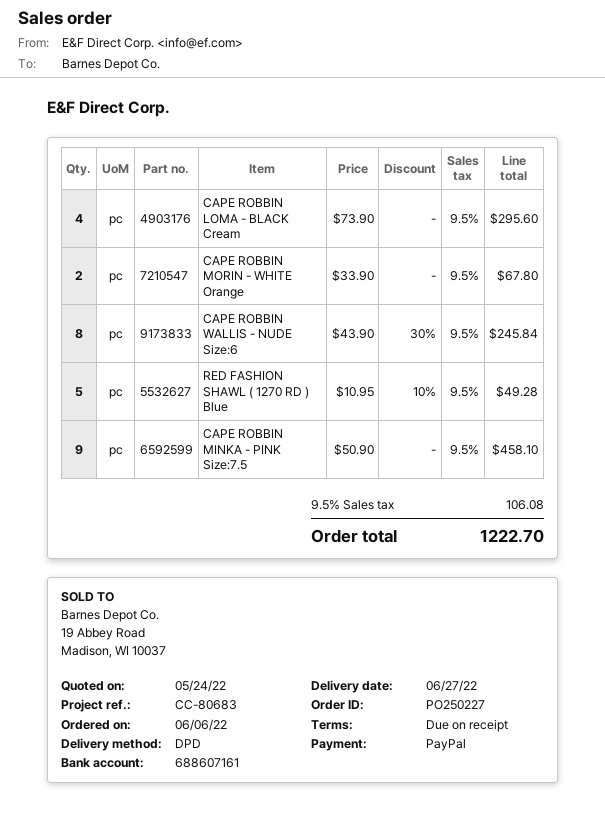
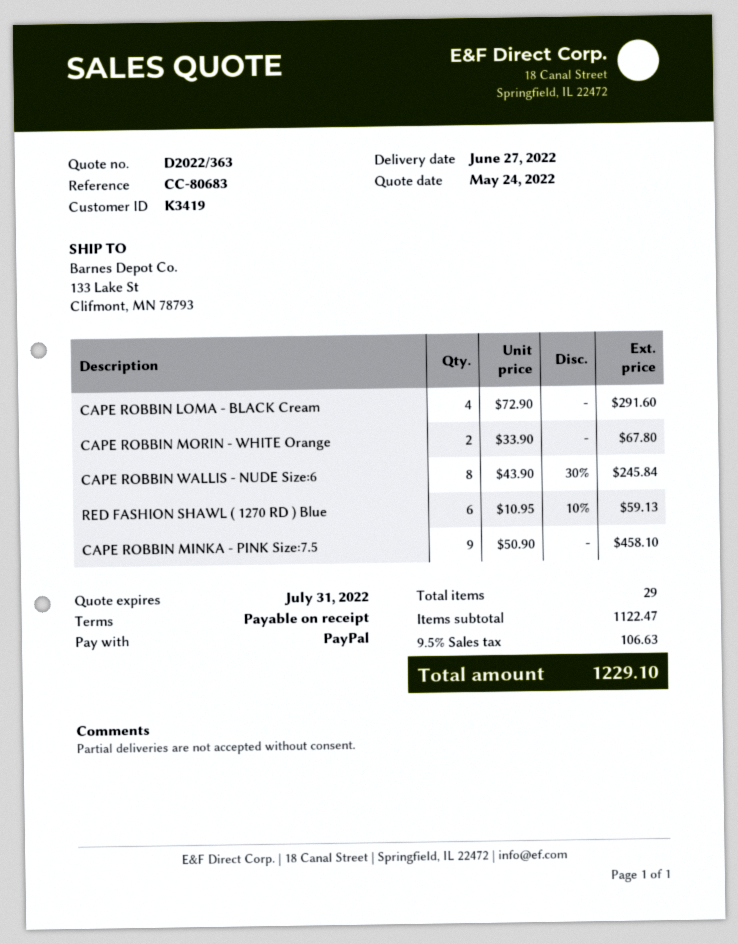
CAPE ROBBIN LOMA - BLACK Cream: 4 x 73.90 = 295.60 -> 4 x 72.90 = 291.60
RED FASHION SHAWL ( 1270 RD ) Blue: 5 x 10.95 - 10% = 49.28 -> 6 x 10.95 - 10% = 59.13
tax: 9.5% = 106.08 -> 9.5% = 106.63
total: 1222.70 -> 1229.10

